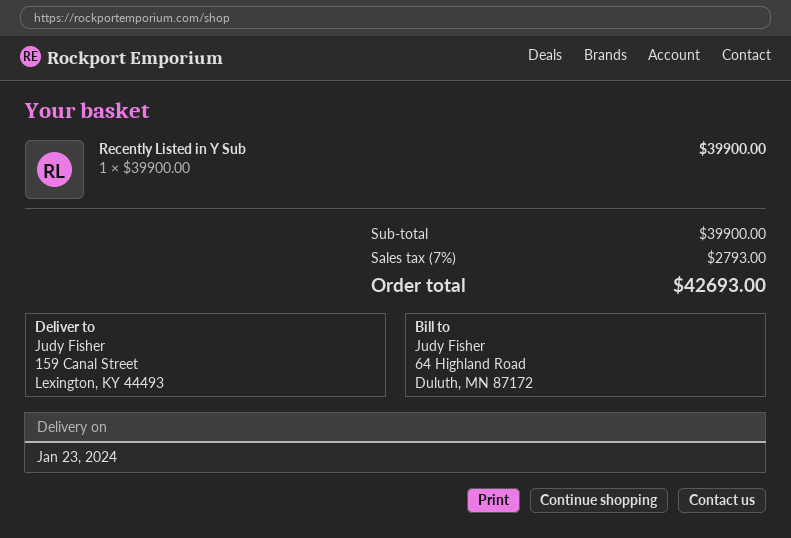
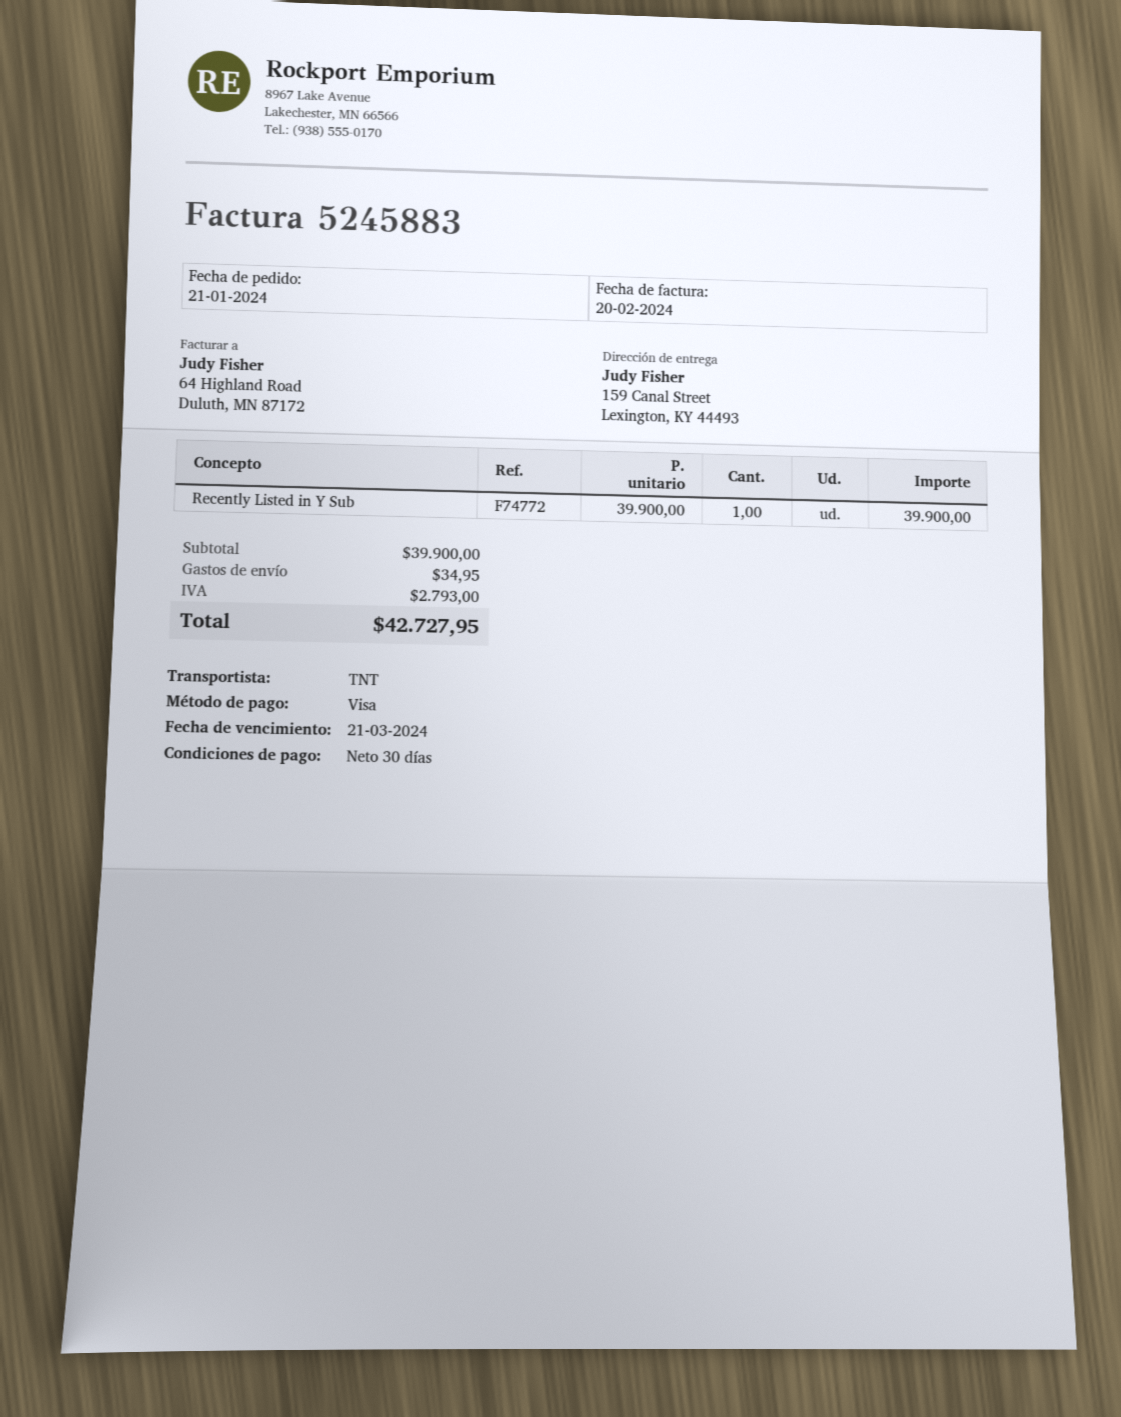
shipping: none -> 34.95
total: 42693.00 -> 42727.95

